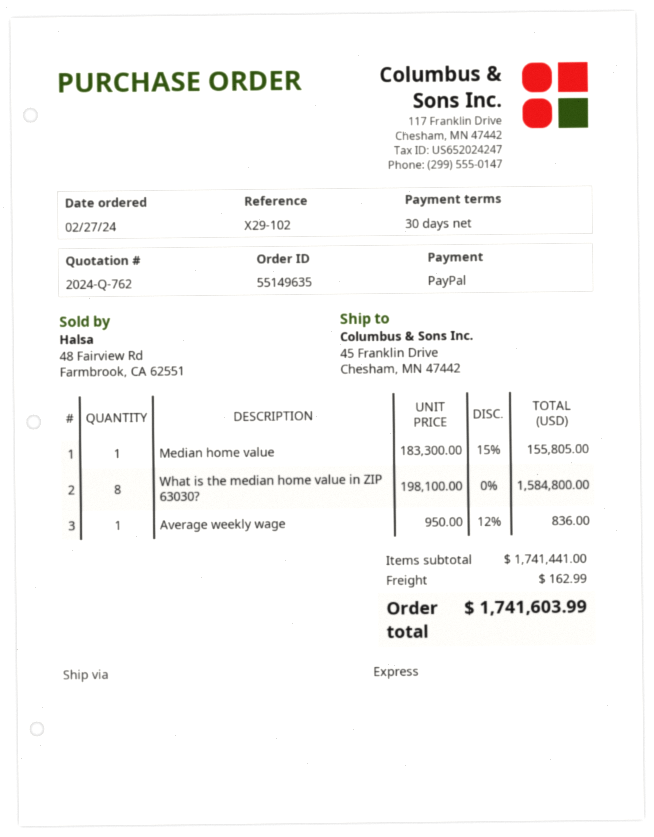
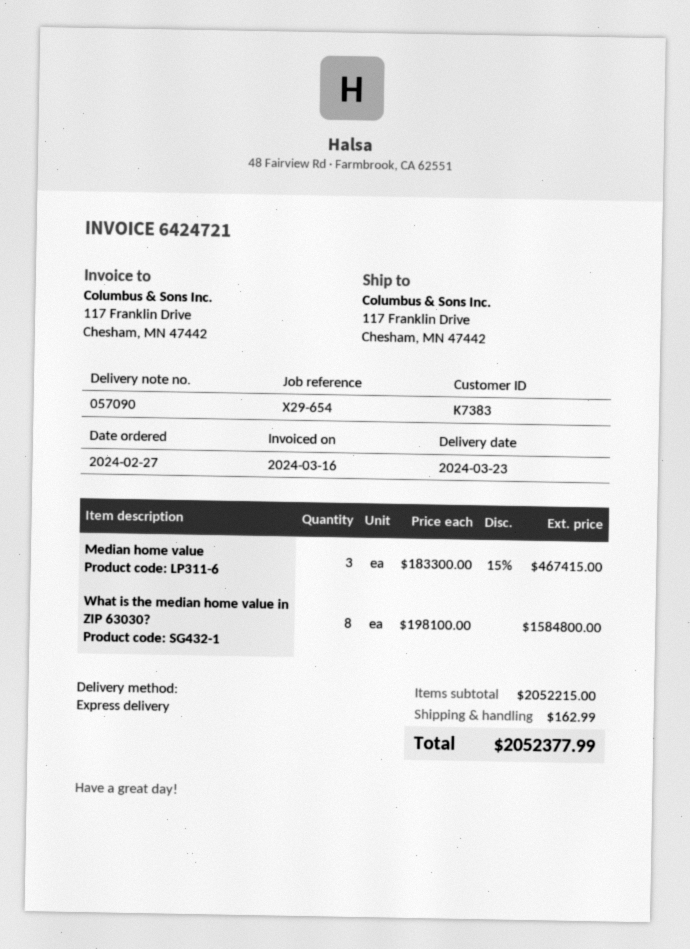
reference: X29-102 -> X29-654
ship to: 45 Franklin Drive, Chesham, MN 47442 -> 117 Franklin Drive, Chesham, MN 47442
Median home value: 1 x 183300.00 - 15% = 155805.00 -> 3 x 183300.00 - 15% = 467415.00
Average weekly wage: 1 x 950.00 - 12% = 836.00 -> none
subtotal: 1741441.00 -> 2052215.00
total: 1741603.99 -> 2052377.99

